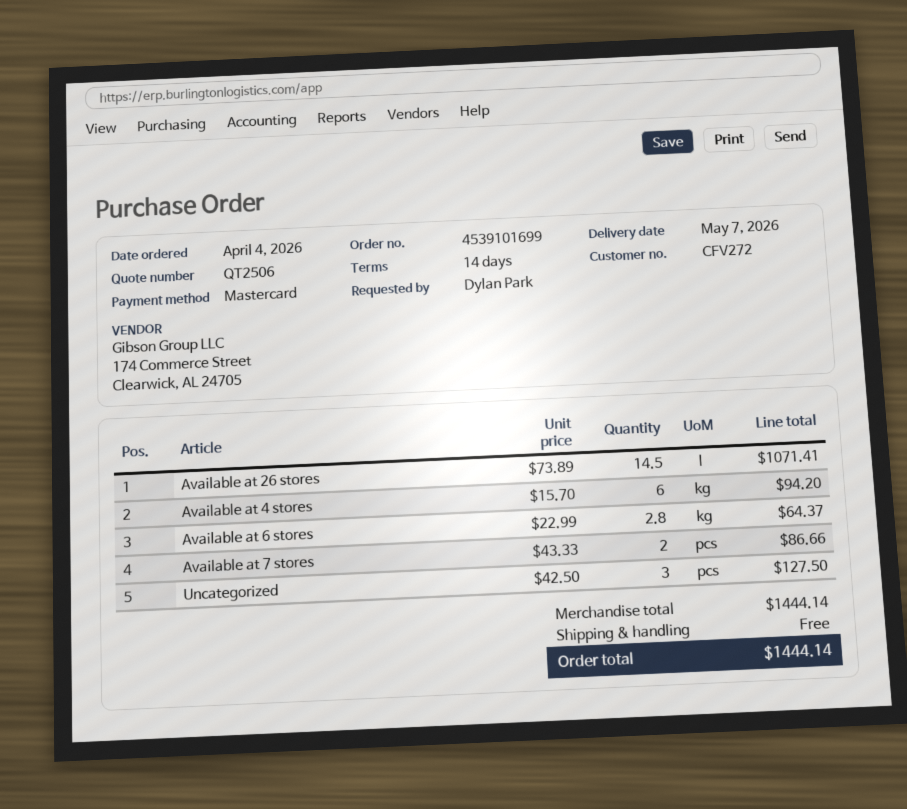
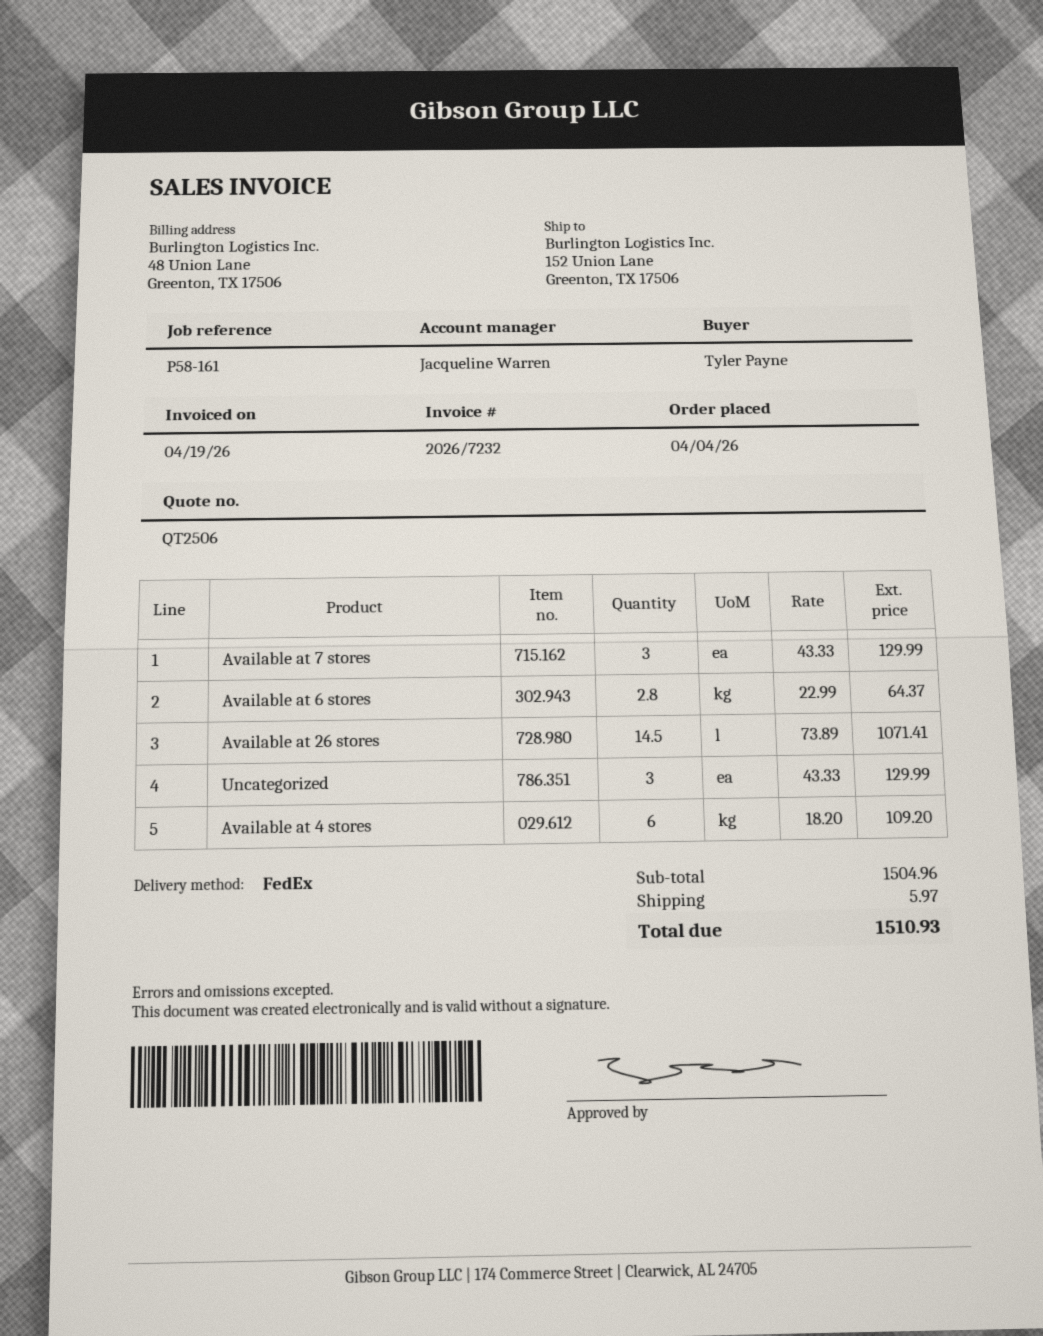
ordered by: Dylan Park -> Tyler Payne
Available at 4 stores: 6 x 15.70 = 94.20 -> 6 x 18.20 = 109.20
Available at 7 stores: 2 x 43.33 = 86.66 -> 3 x 43.33 = 129.99
Uncategorized: 3 x 42.50 = 127.50 -> 3 x 43.33 = 129.99
subtotal: 1444.14 -> 1504.96
shipping: 0.00 -> 5.97
total: 1444.14 -> 1510.93

